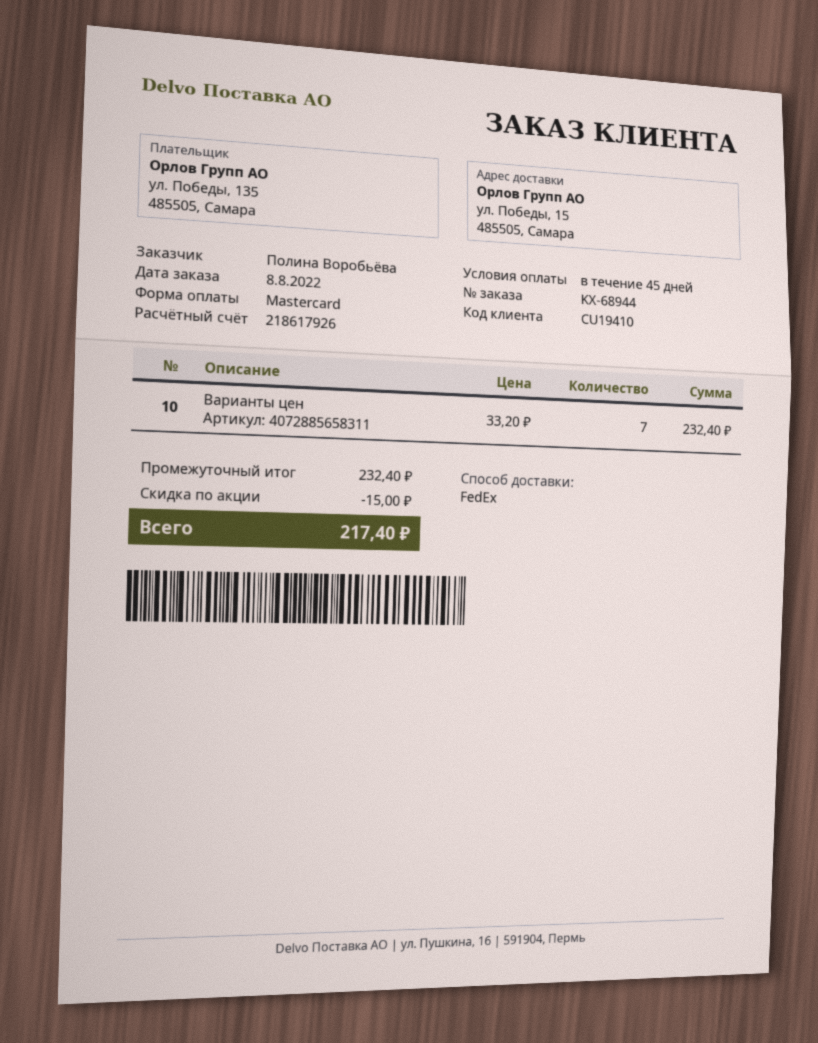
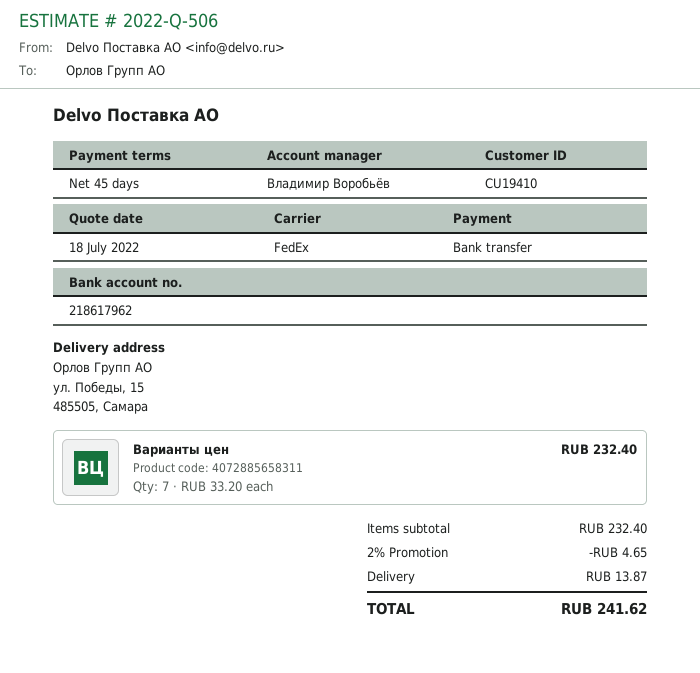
payment method: Mastercard -> bank transfer
bank account: 218617926 -> 218617962
discount: 15.00 -> 4.65
shipping: none -> 13.87
total: 217.40 -> 241.62

